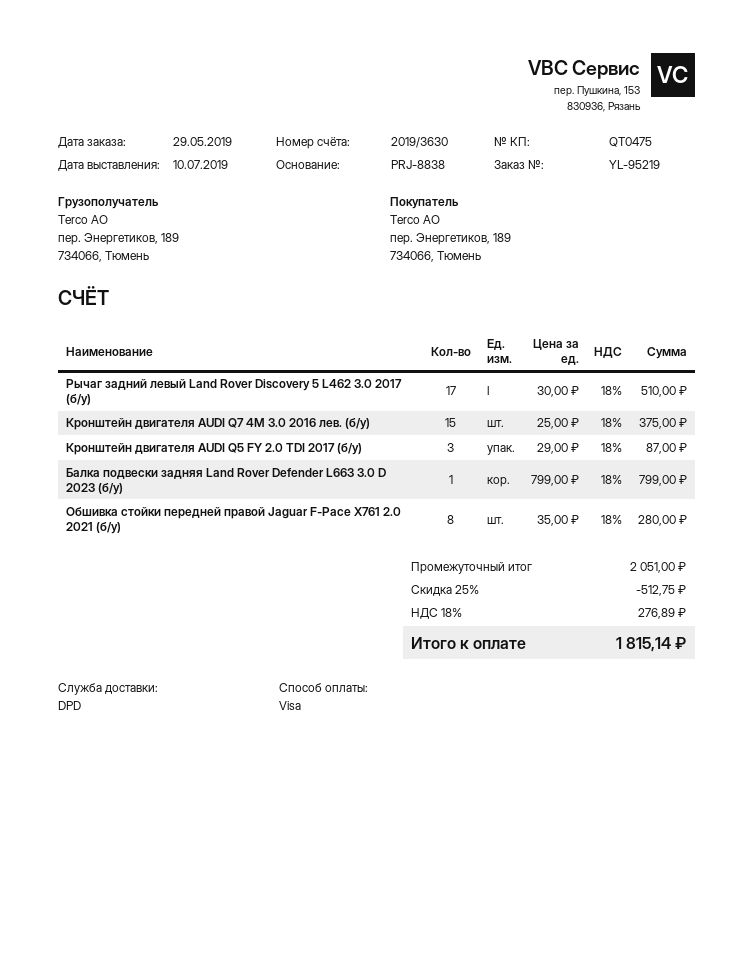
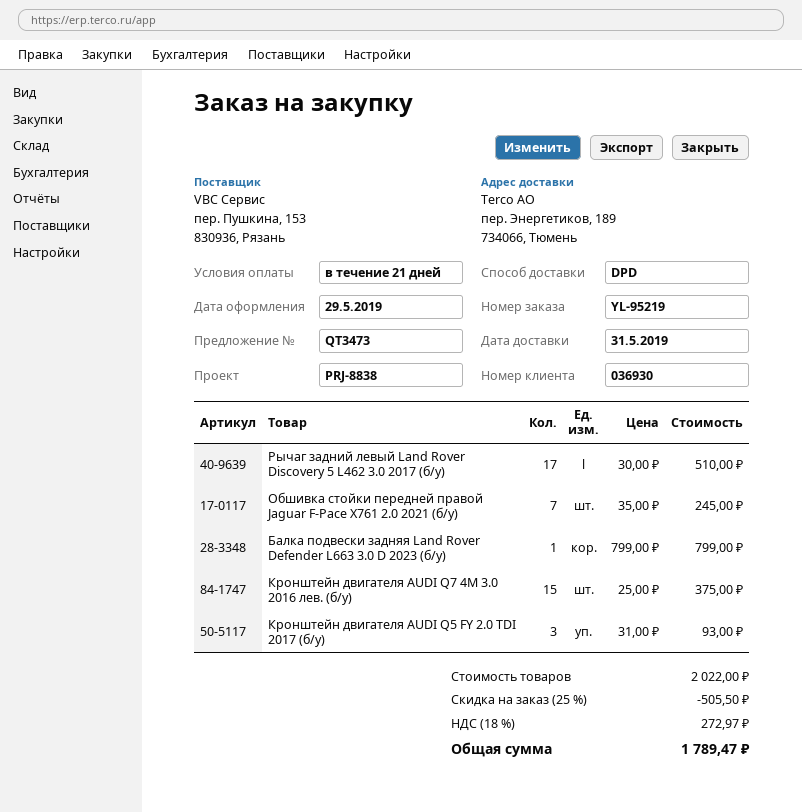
quote number: QT0475 -> QT3473
Кронштейн двигателя AUDI Q5 FY 2.0 TDI 2017 (б/у): 3 x 29.00 = 87.00 -> 3 x 31.00 = 93.00
Обшивка стойки передней правой Jaguar F-Pace X761 2.0 2021 (б/у): 8 x 35.00 = 280.00 -> 7 x 35.00 = 245.00
subtotal: 2051.00 -> 2022.00
discount: 25% = 512.75 -> 25% = 505.50
tax: 18% = 276.89 -> 18% = 272.97
total: 1815.14 -> 1789.47

